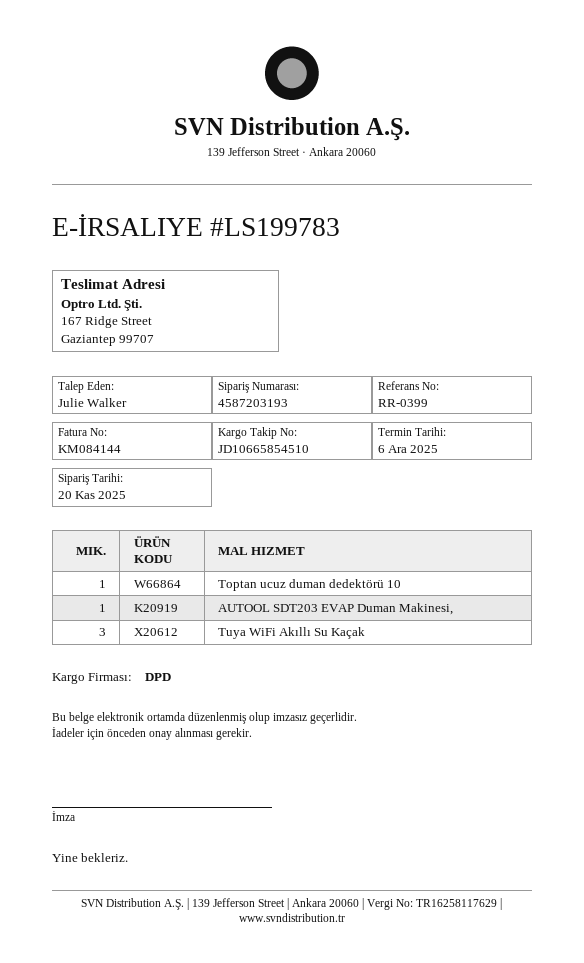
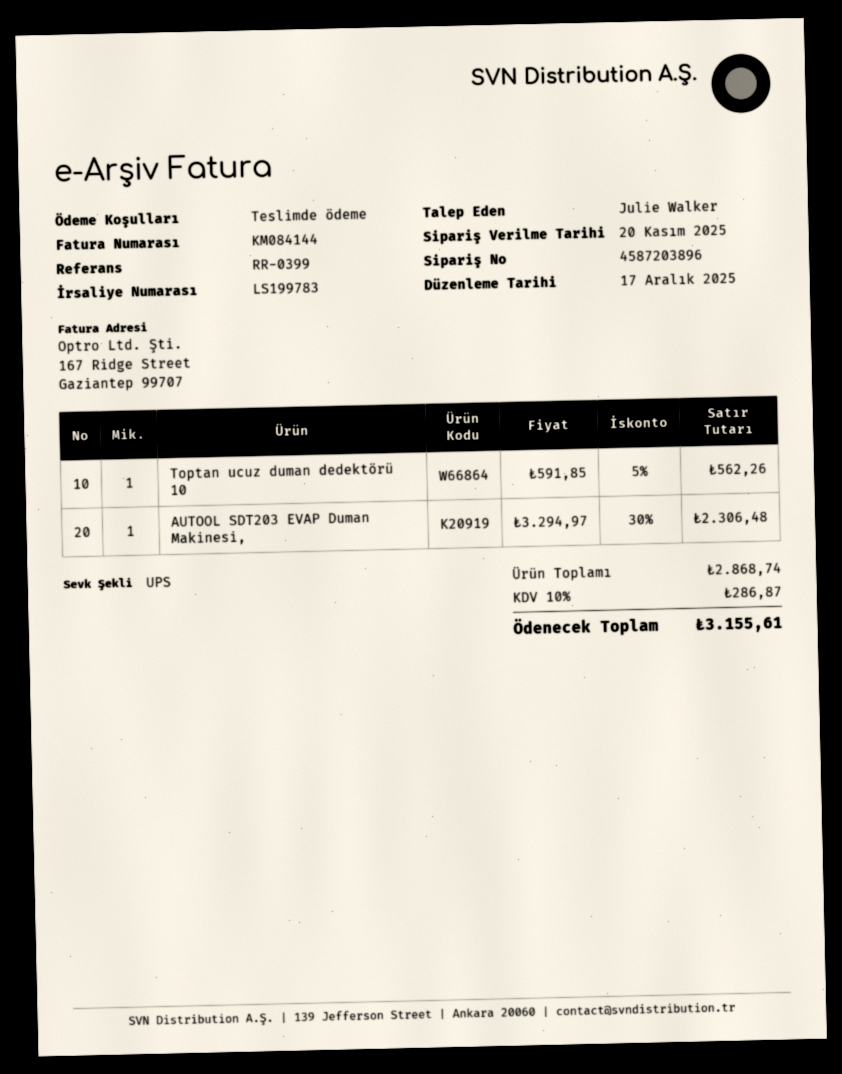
order number: 4587203193 -> 4587203896
shipping method: DPD -> UPS
Tuya WiFi Akıllı Su Kaçak: 3 -> none

